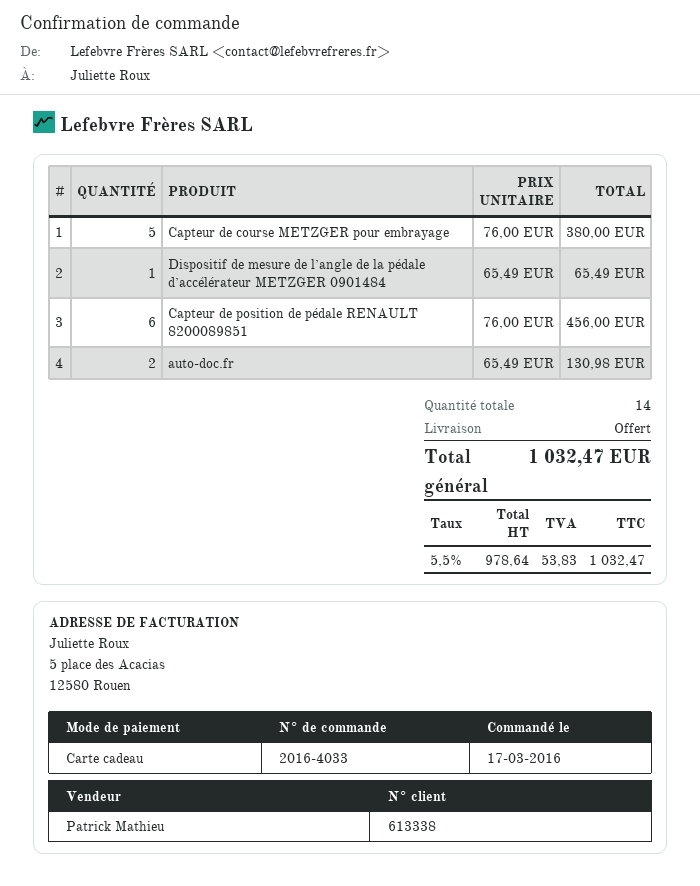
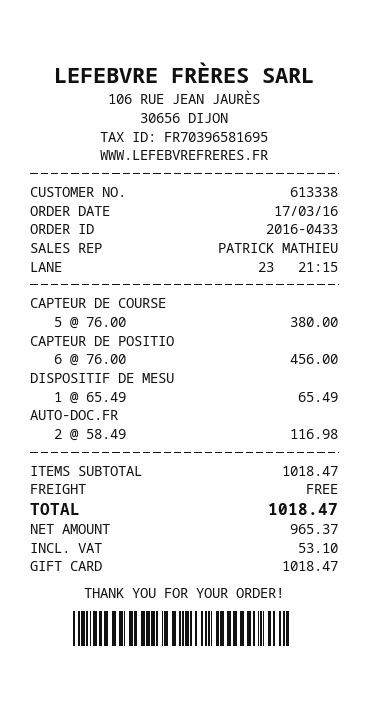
order number: 2016-4033 -> 2016-0433
auto-doc.fr: 2 x 65.49 = 130.98 -> 2 x 58.49 = 116.98
net: 978.64 -> 965.37
tax: 53.83 -> 53.10
total: 1032.47 -> 1018.47

